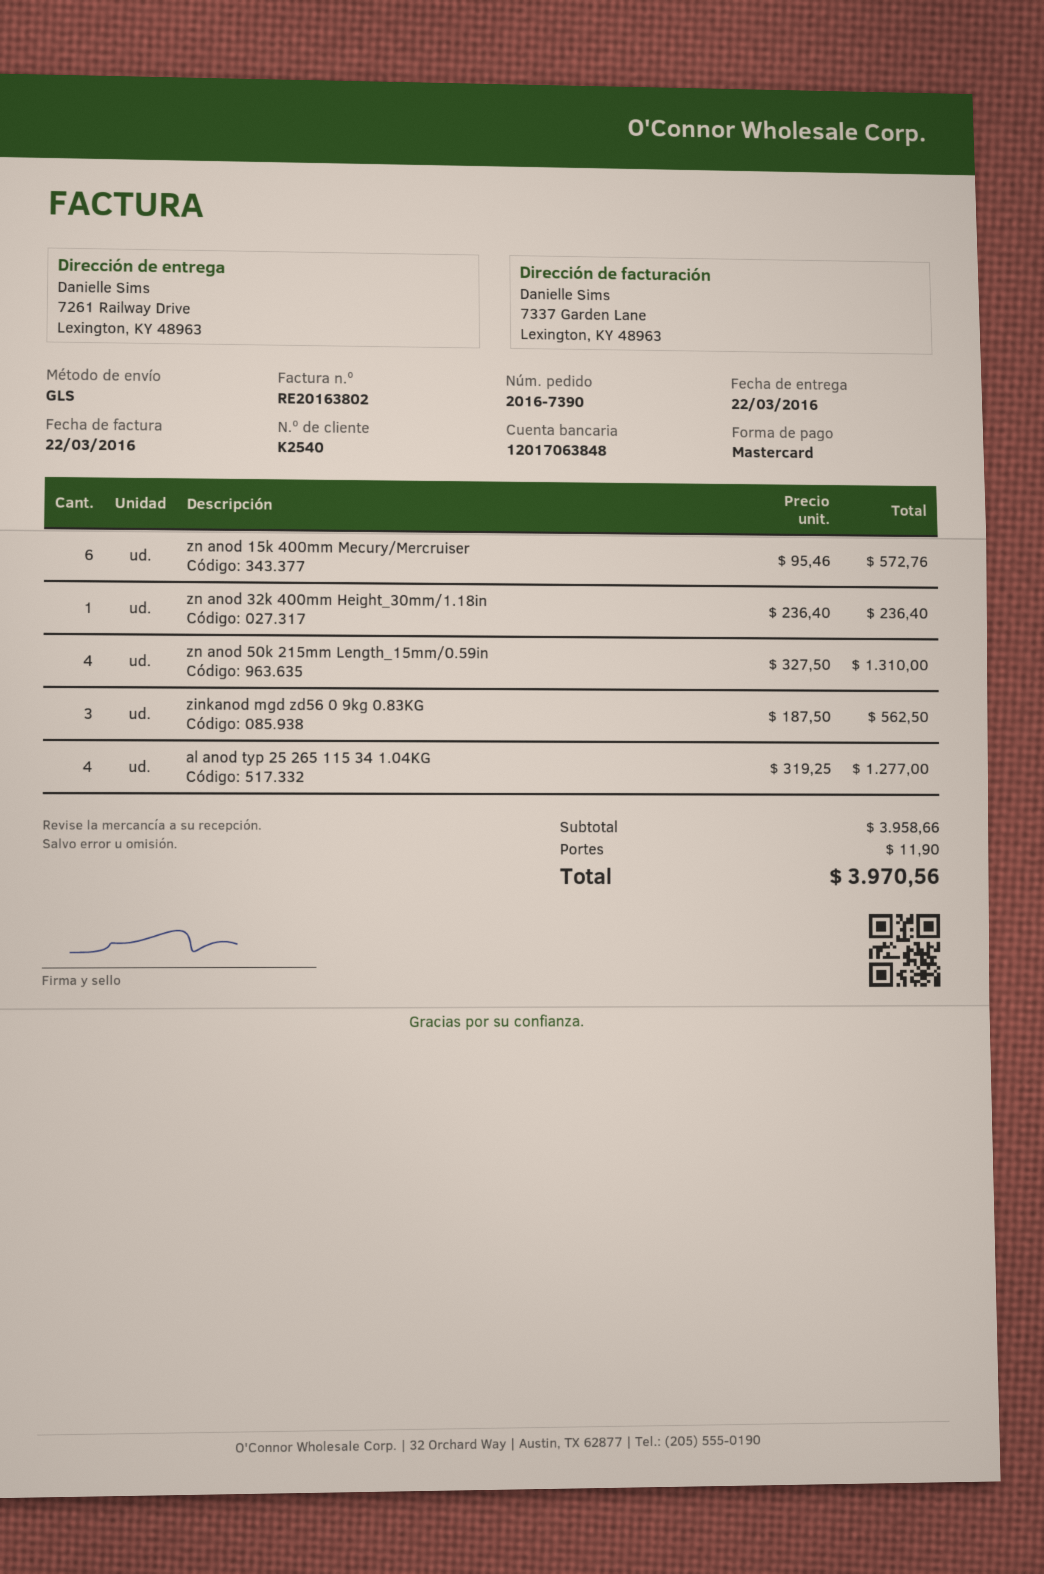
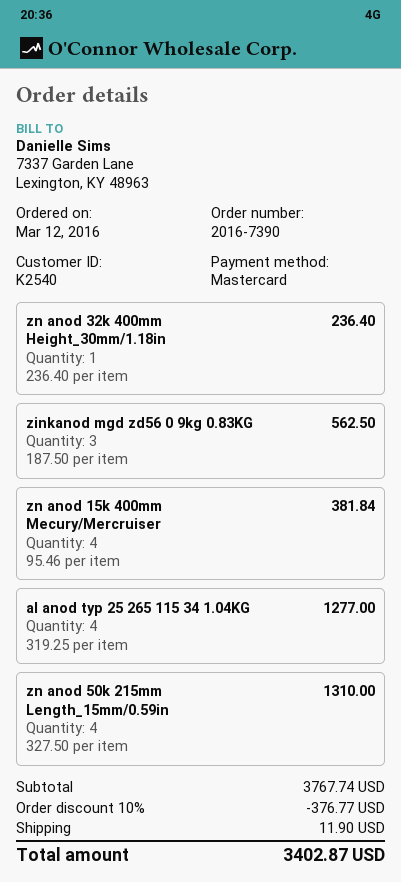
zn anod 15k 400mm Mecury/Mercruiser: 6 x 95.46 = 572.76 -> 4 x 95.46 = 381.84
subtotal: 3958.66 -> 3767.74
discount: none -> 10% = 376.77
total: 3970.56 -> 3402.87

